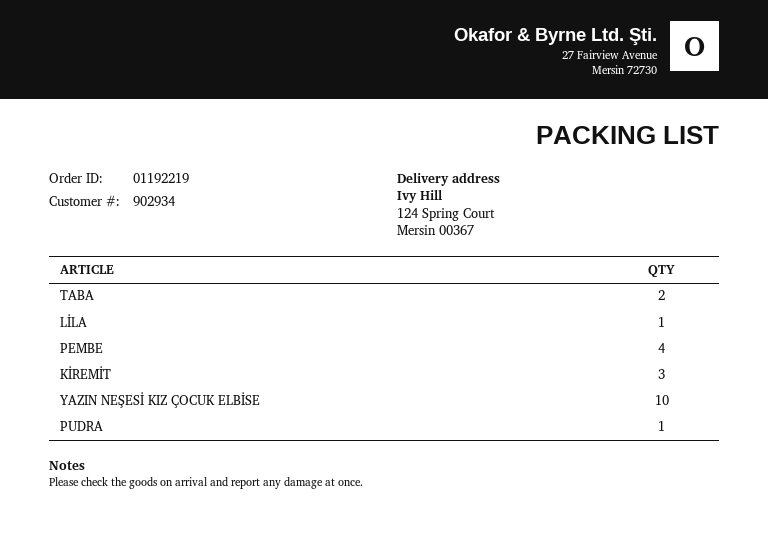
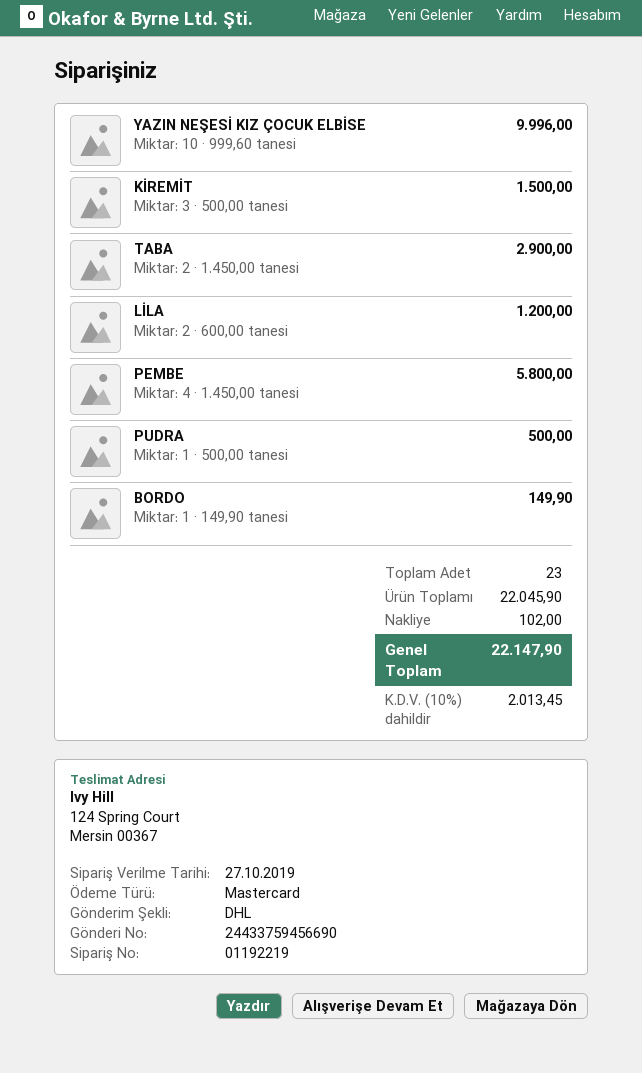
LİLA: 1 -> 2
BORDO: none -> 1

